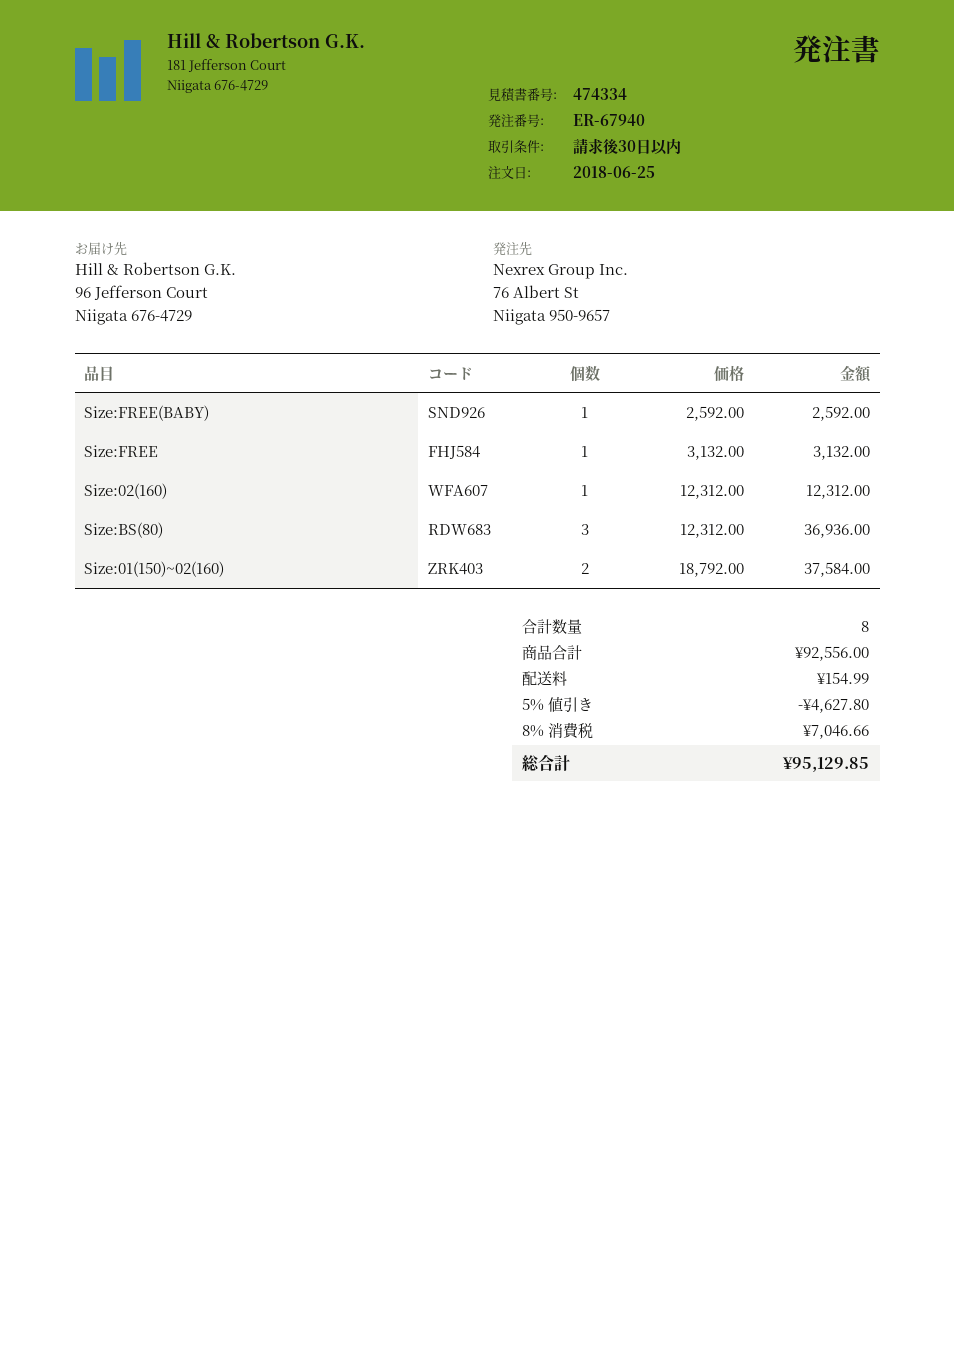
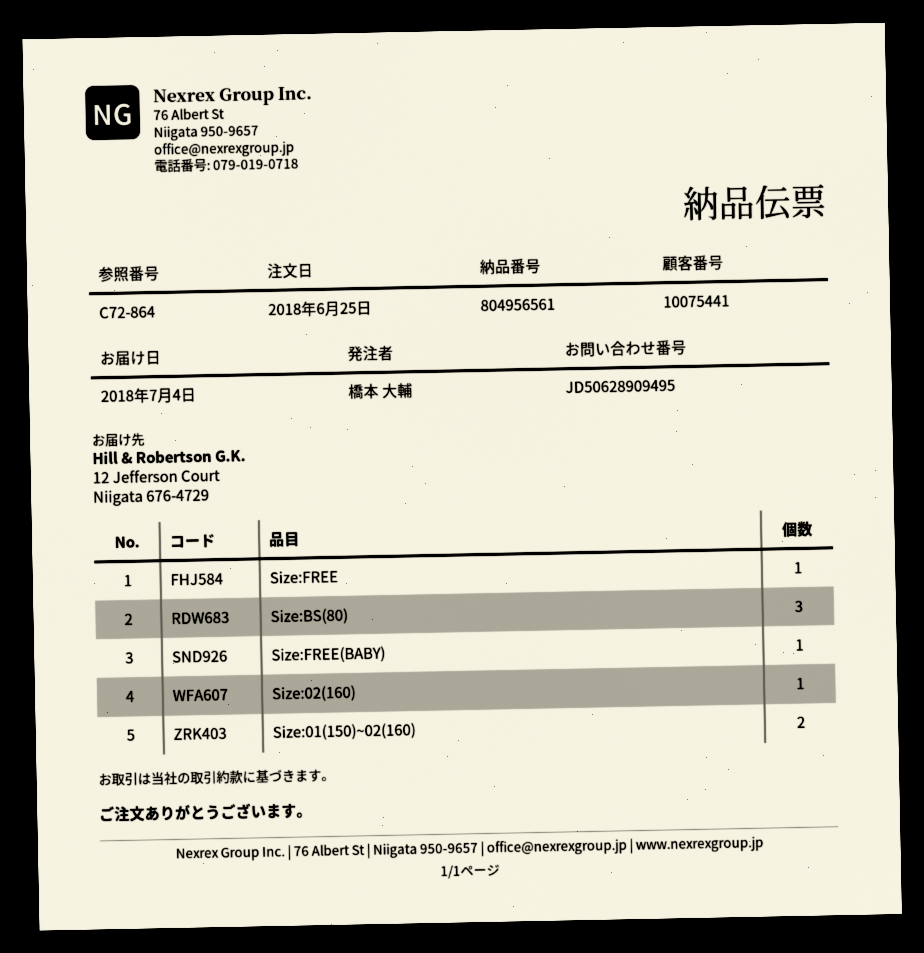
ship to: 96 Jefferson Court, Niigata 676-4729 -> 12 Jefferson Court, Niigata 676-4729

